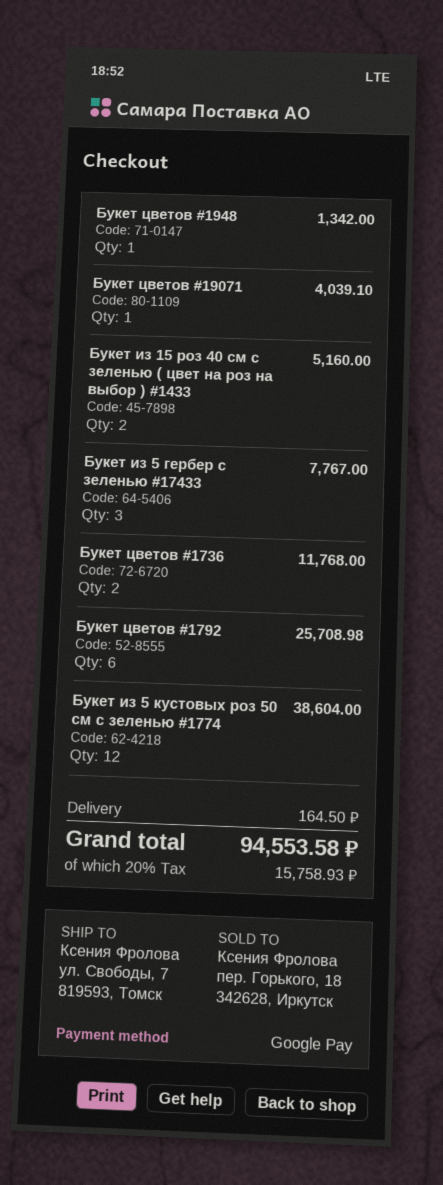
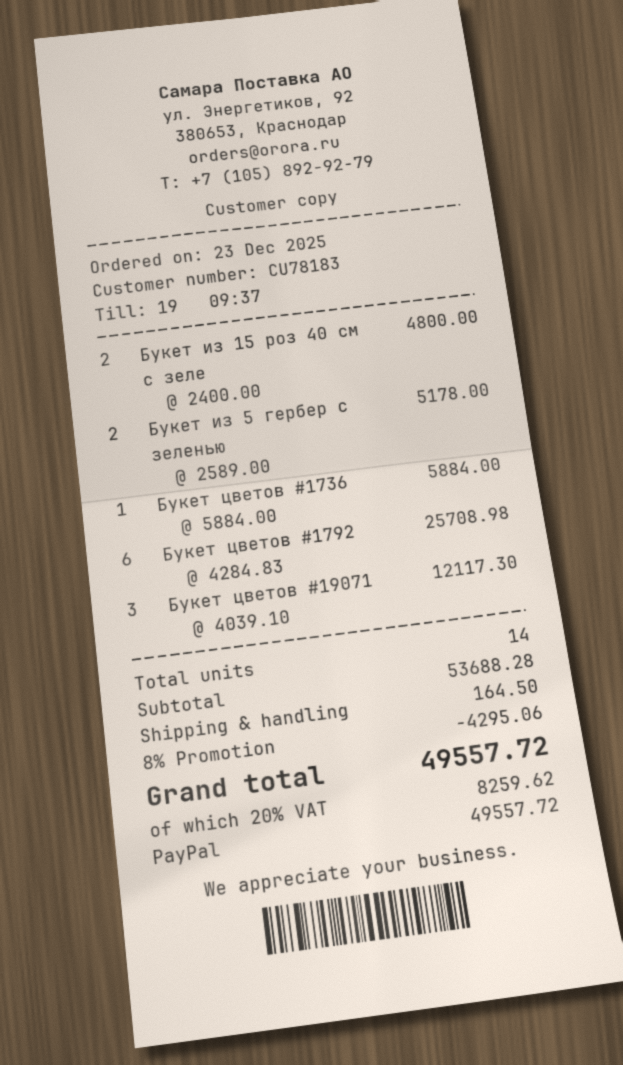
payment method: Google Pay -> PayPal
Букет цветов #1948: 1 for 1342.00 -> none
Букет цветов #19071: 1 for 4039.10 -> 3 for 12117.30
Букет из 15 роз 40 см с зеленью ( цвет на роз на выбор ) #1433: 2 for 5160.00 -> 2 for 4800.00
Букет из 5 гербер с зеленью #17433: 3 for 7767.00 -> 2 for 5178.00
Букет цветов #1736: 2 for 11768.00 -> 1 for 5884.00
Букет из 5 кустовых роз 50 см с зеленью #1774: 12 for 38604.00 -> none
discount: none -> 8% = 4295.06
tax: 20% = 15758.93 -> 20% = 8259.62
total: 94553.58 -> 49557.72

